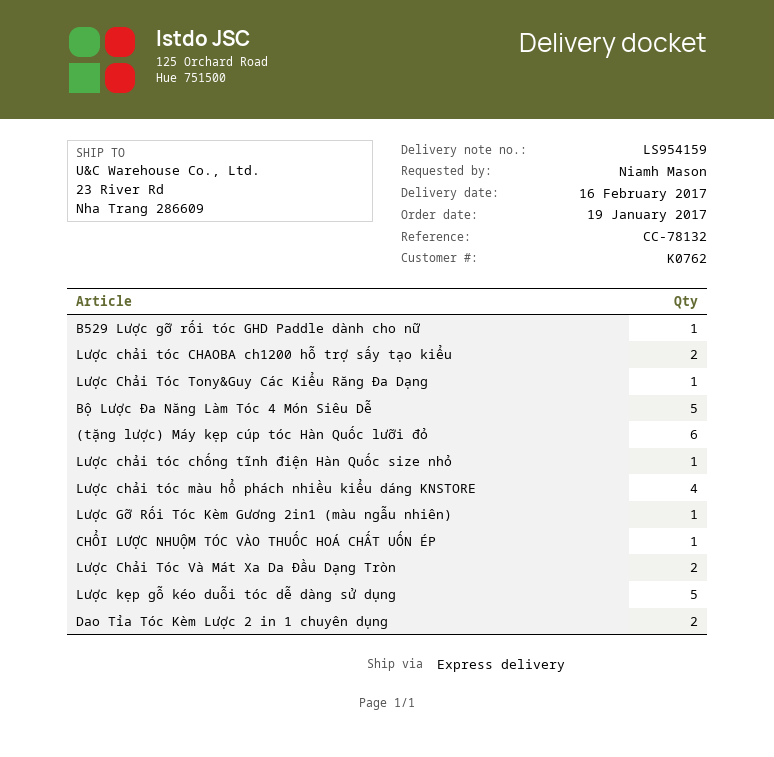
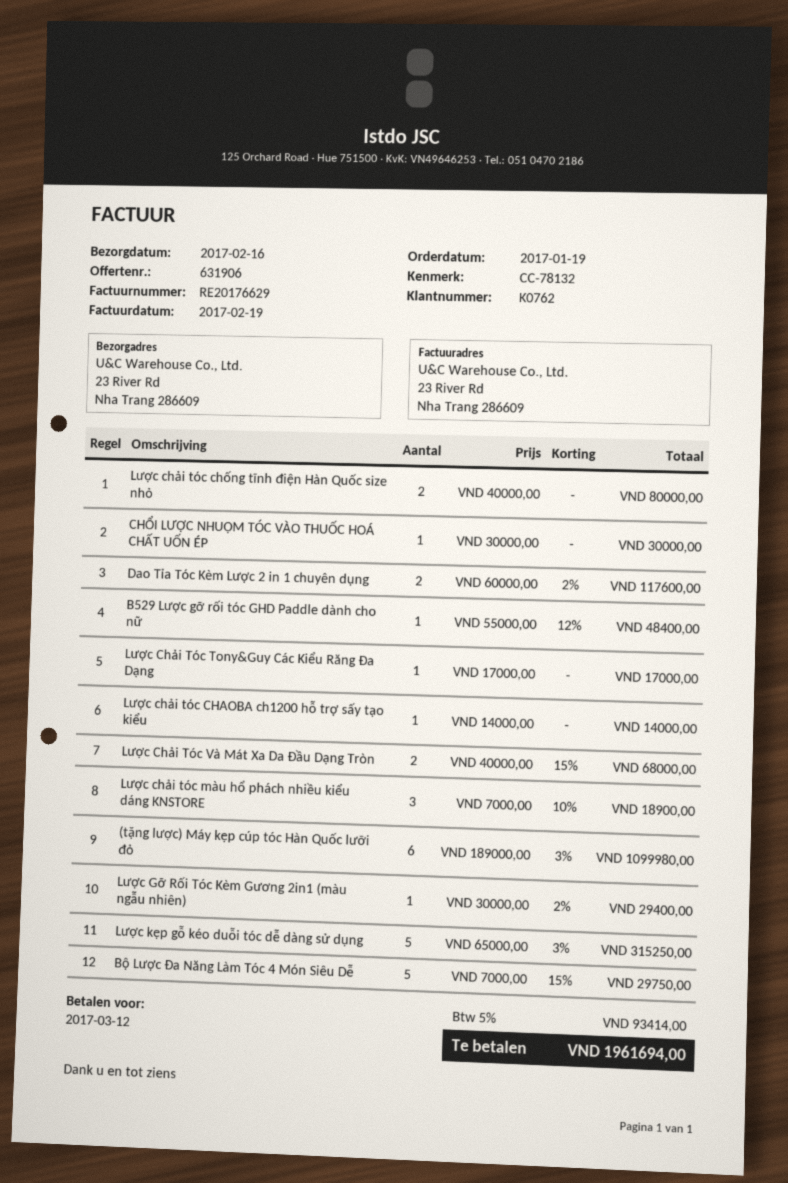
Lược chải tóc CHAOBA ch1200 hỗ trợ sấy tạo kiểu: 2 -> 1
Lược chải tóc chống tĩnh điện Hàn Quốc size nhỏ: 1 -> 2
Lược chải tóc màu hổ phách nhiều kiểu dáng KNSTORE: 4 -> 3

